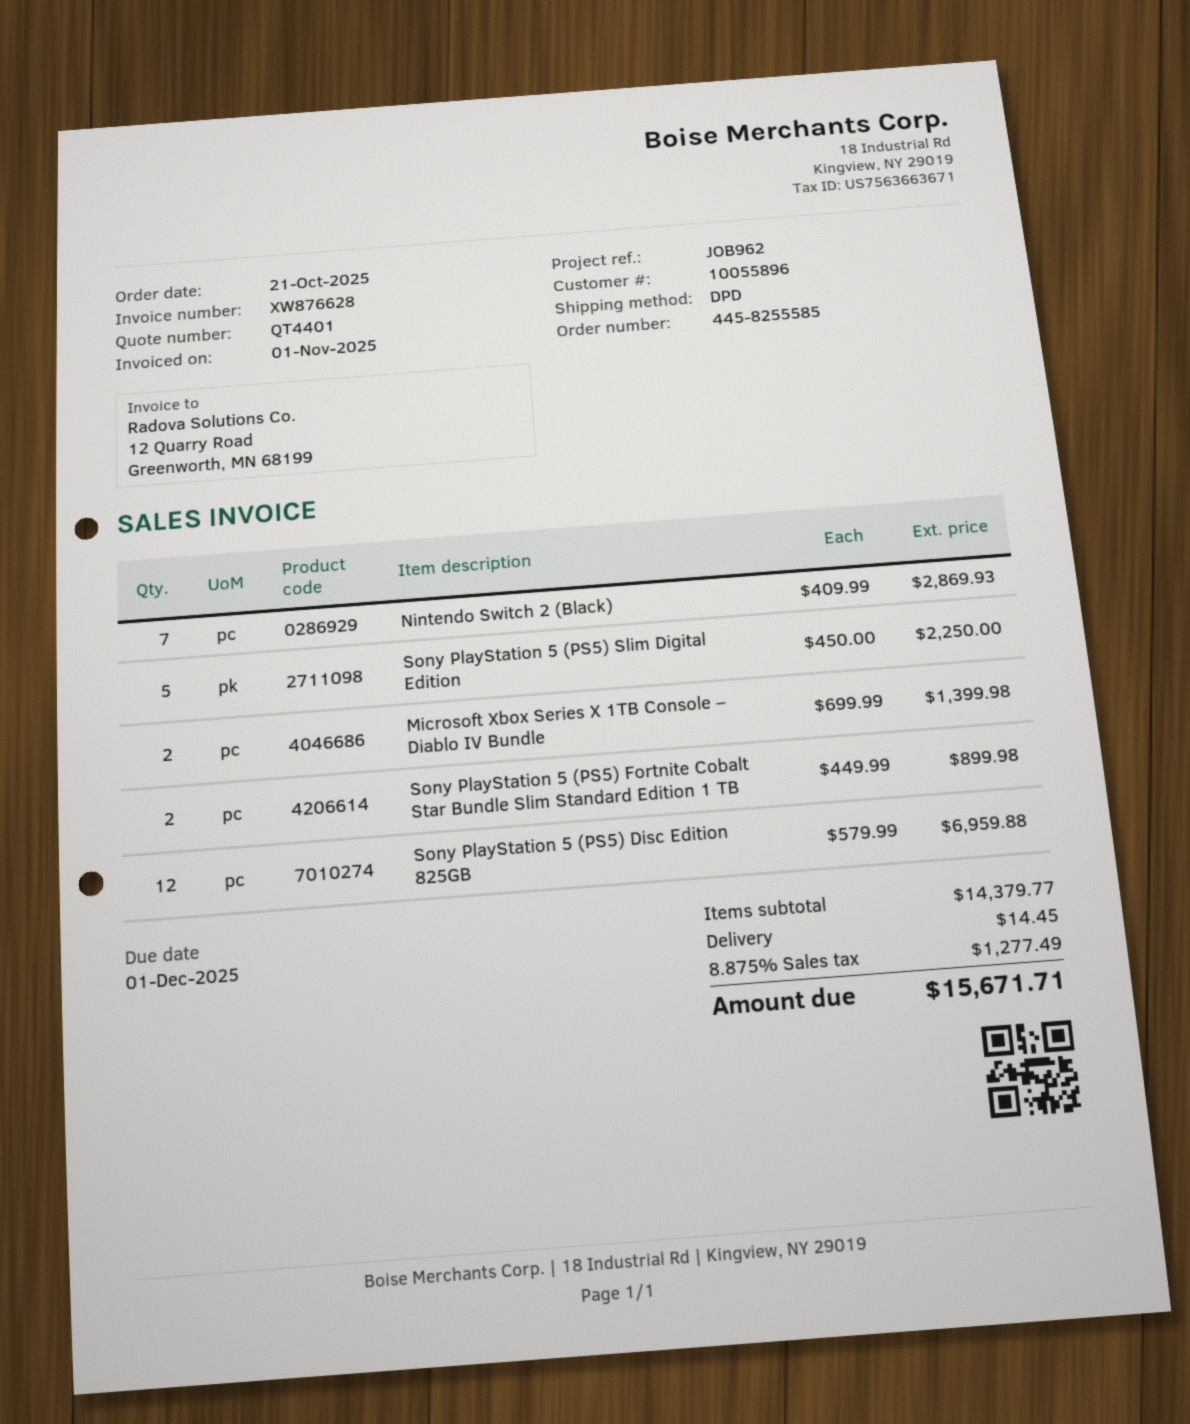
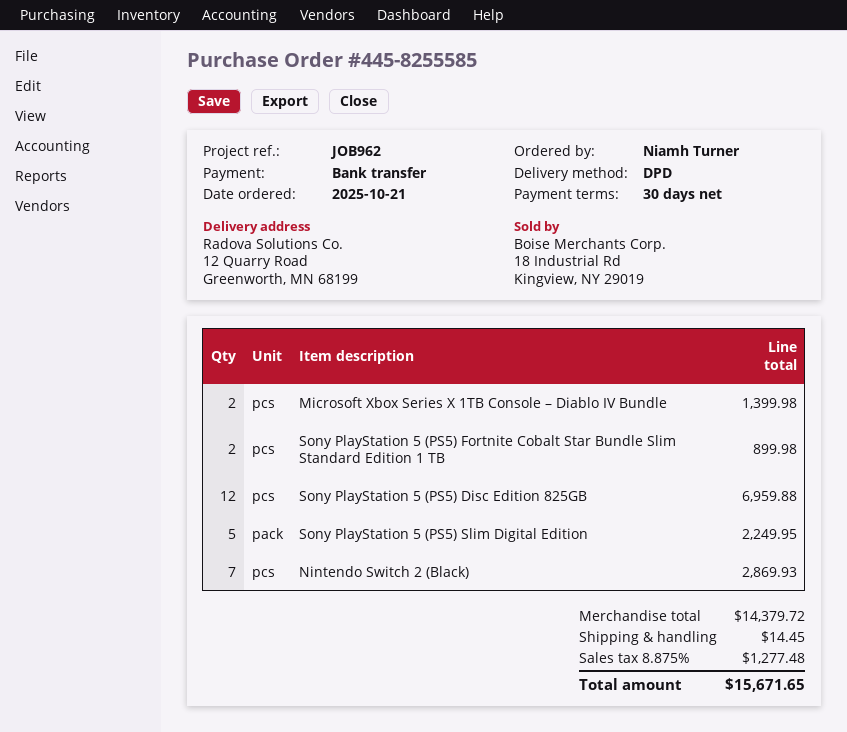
Sony PlayStation 5 (PS5) Slim Digital Edition: 5 for 2250.00 -> 5 for 2249.95
subtotal: 14379.77 -> 14379.72
tax: 8.875% = 1277.49 -> 8.875% = 1277.48
total: 15671.71 -> 15671.65

